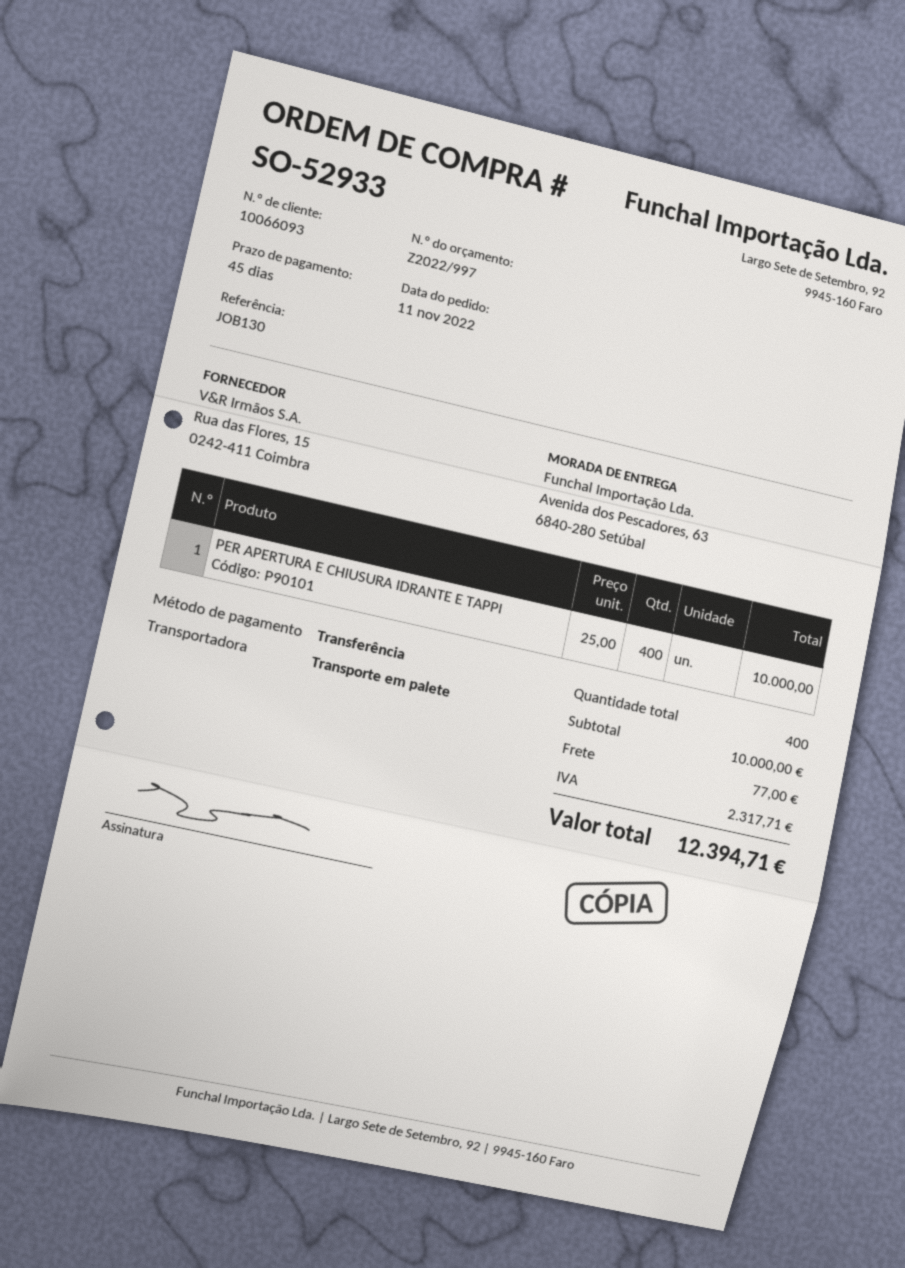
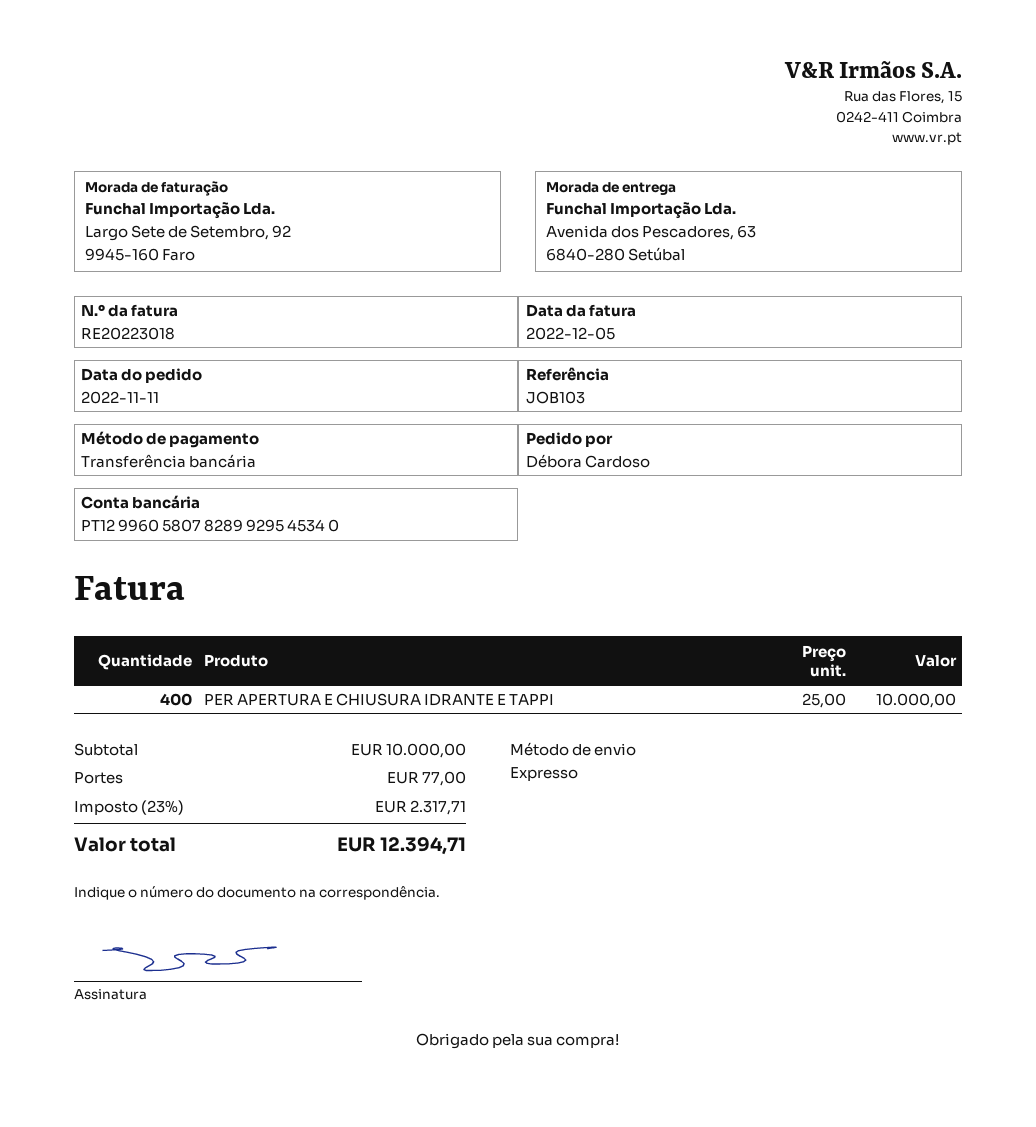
reference: JOB130 -> JOB103
shipping method: pallet freight -> express

